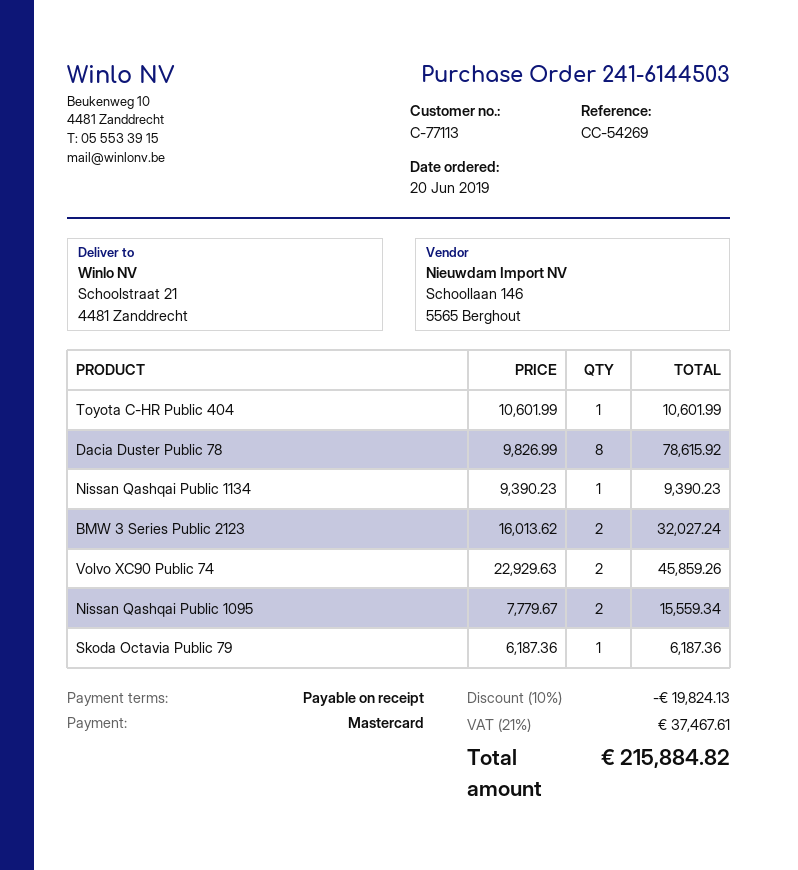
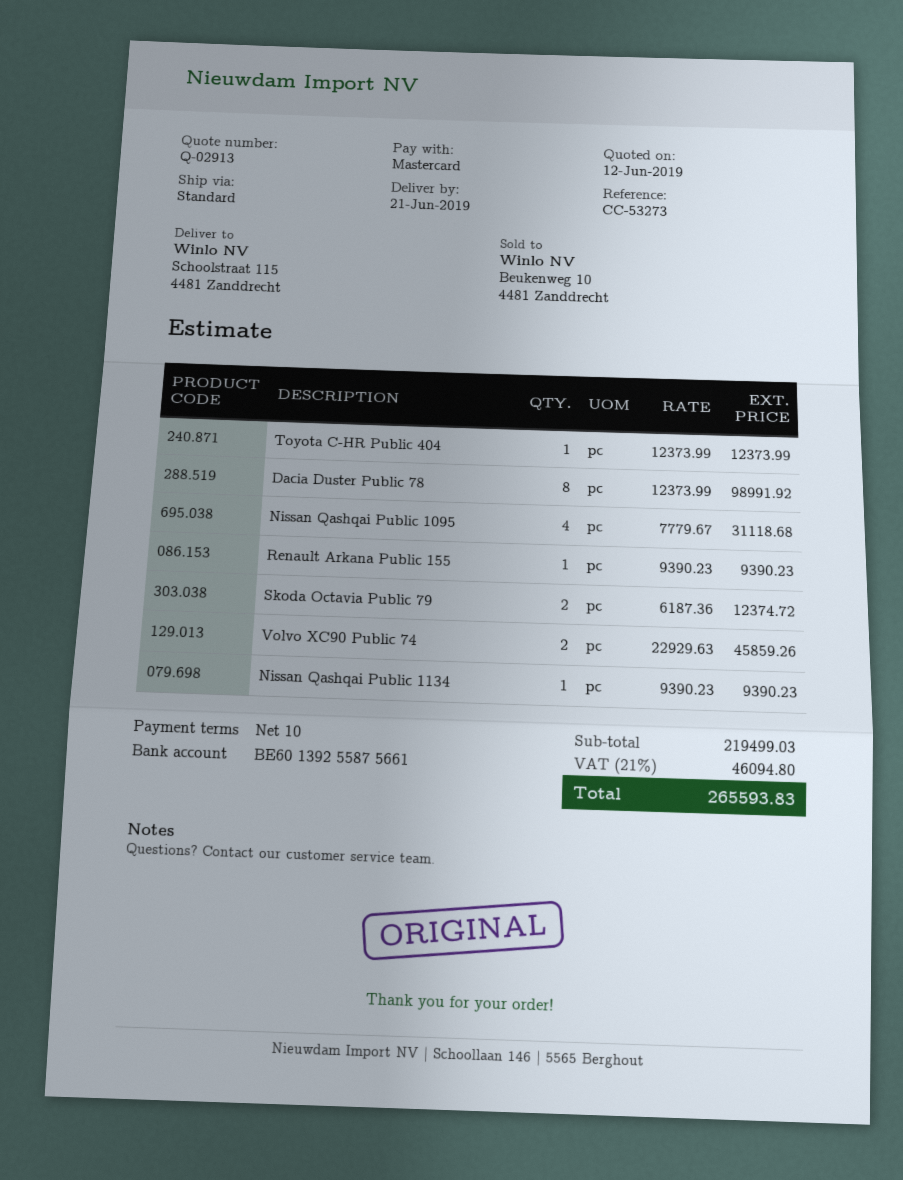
payment terms: on receipt -> 10 days
reference: CC-54269 -> CC-53273
ship to: Schoolstraat 21, 4481 Zanddrecht -> Schoolstraat 115, 4481 Zanddrecht
Toyota C-HR Public 404: 1 x 10601.99 = 10601.99 -> 1 x 12373.99 = 12373.99
Dacia Duster Public 78: 8 x 9826.99 = 78615.92 -> 8 x 12373.99 = 98991.92
BMW 3 Series Public 2123: 2 x 16013.62 = 32027.24 -> none
Nissan Qashqai Public 1095: 2 x 7779.67 = 15559.34 -> 4 x 7779.67 = 31118.68
Skoda Octavia Public 79: 1 x 6187.36 = 6187.36 -> 2 x 6187.36 = 12374.72
Renault Arkana Public 155: none -> 1 x 9390.23 = 9390.23
discount: 10% = 19824.13 -> none
tax: 21% = 37467.61 -> 21% = 46094.80
total: 215884.82 -> 265593.83

